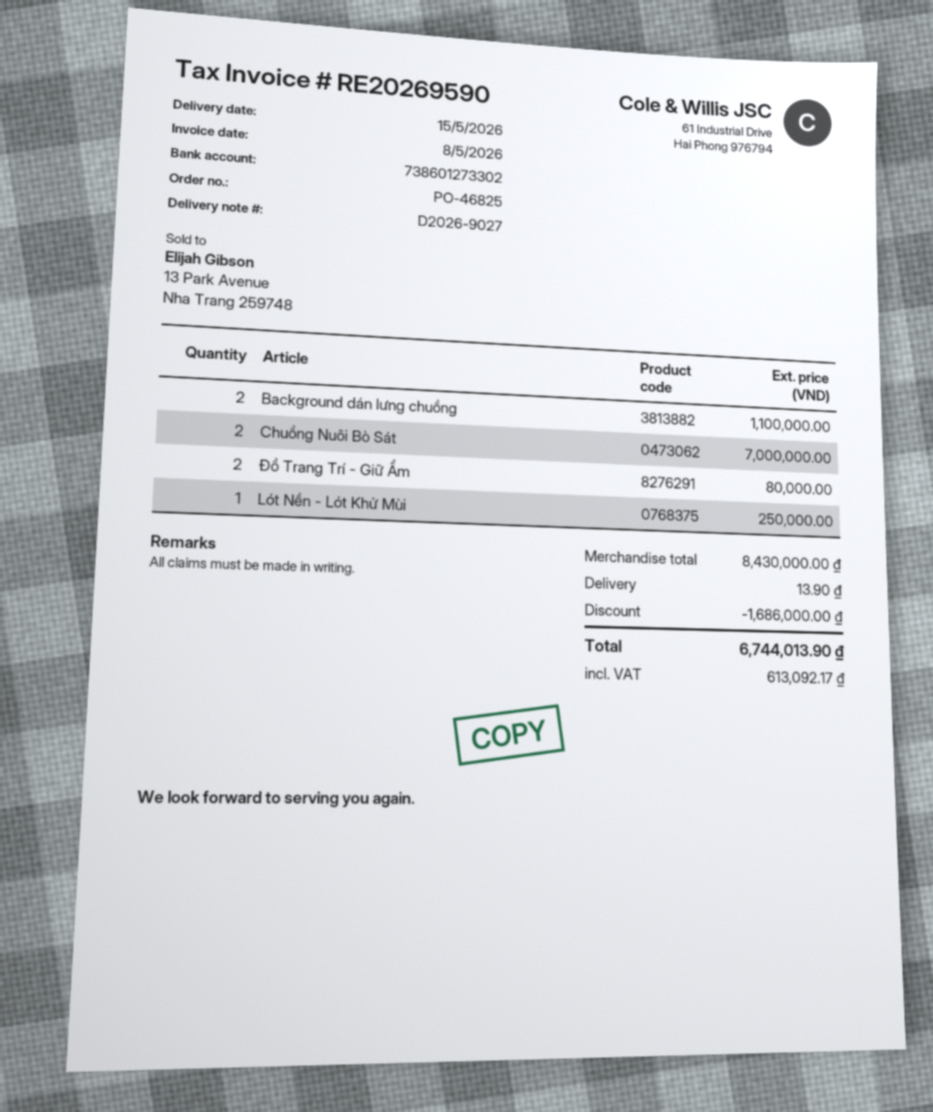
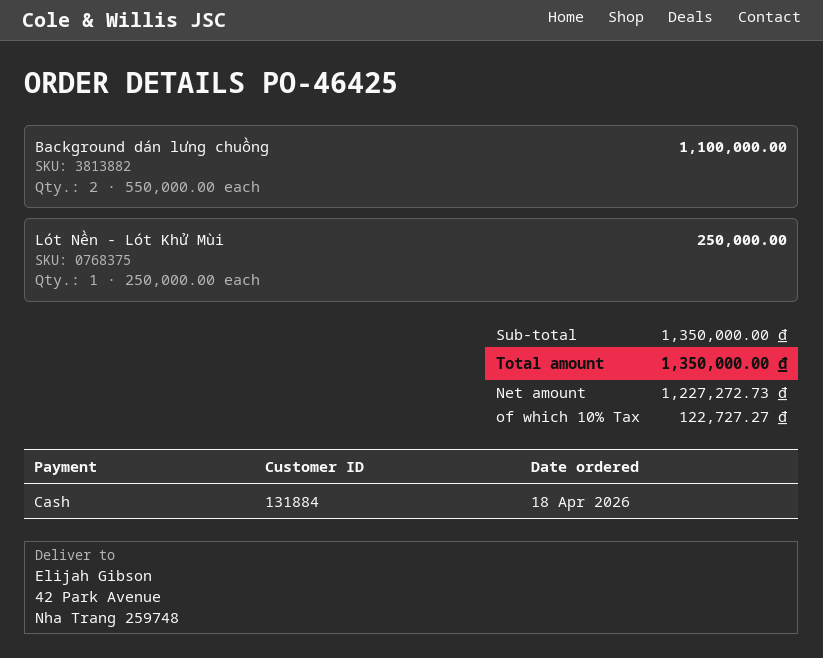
order number: PO-46825 -> PO-46425
Chuồng Nuôi Bò Sát: 2 for 7000000.00 -> none
Đồ Trang Trí - Giữ Ẩm: 2 for 80000.00 -> none
subtotal: 8430000.00 -> 1350000.00
discount: 1686000.00 -> none
shipping: 13.90 -> none
tax: 613092.17 -> 122727.27
total: 6744013.90 -> 1350000.00

